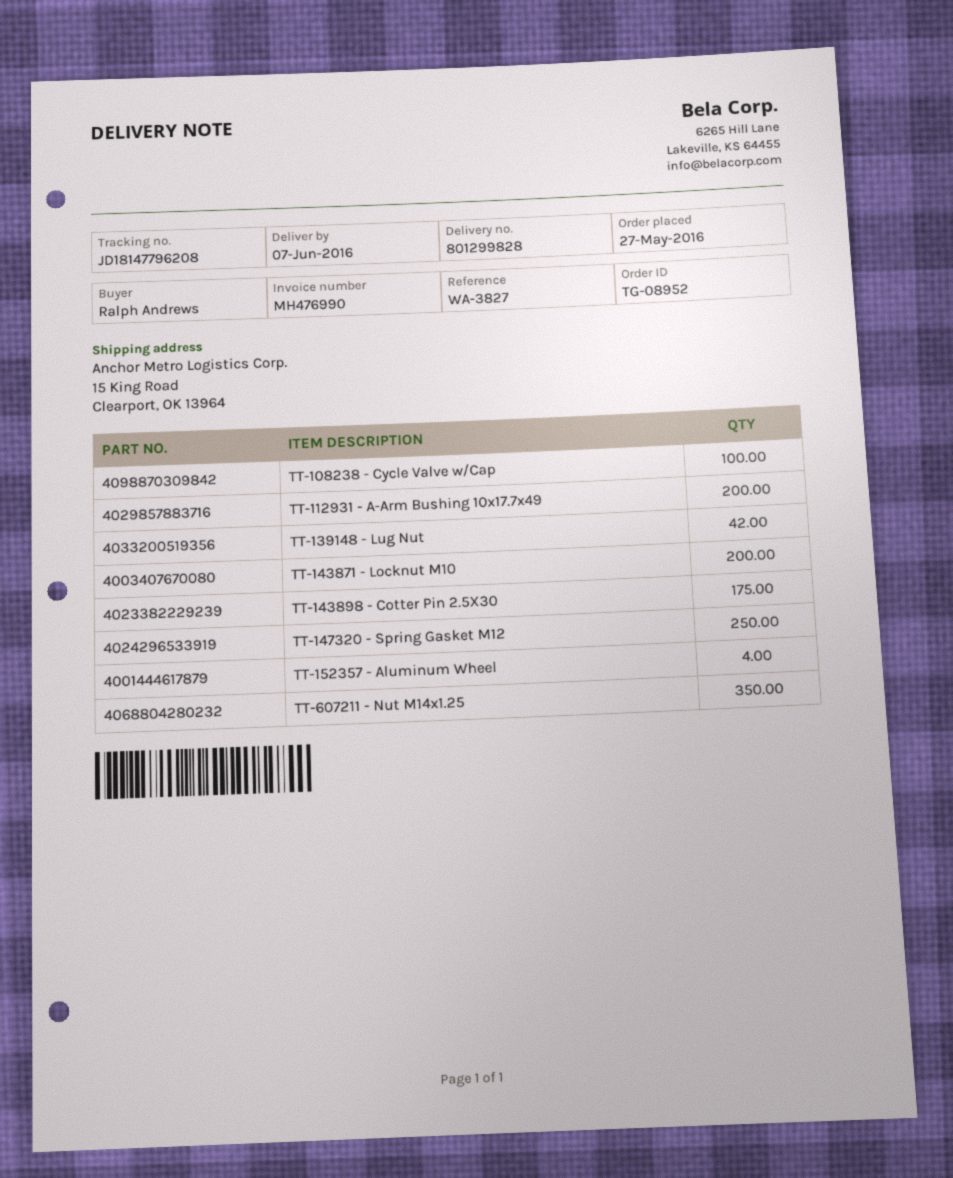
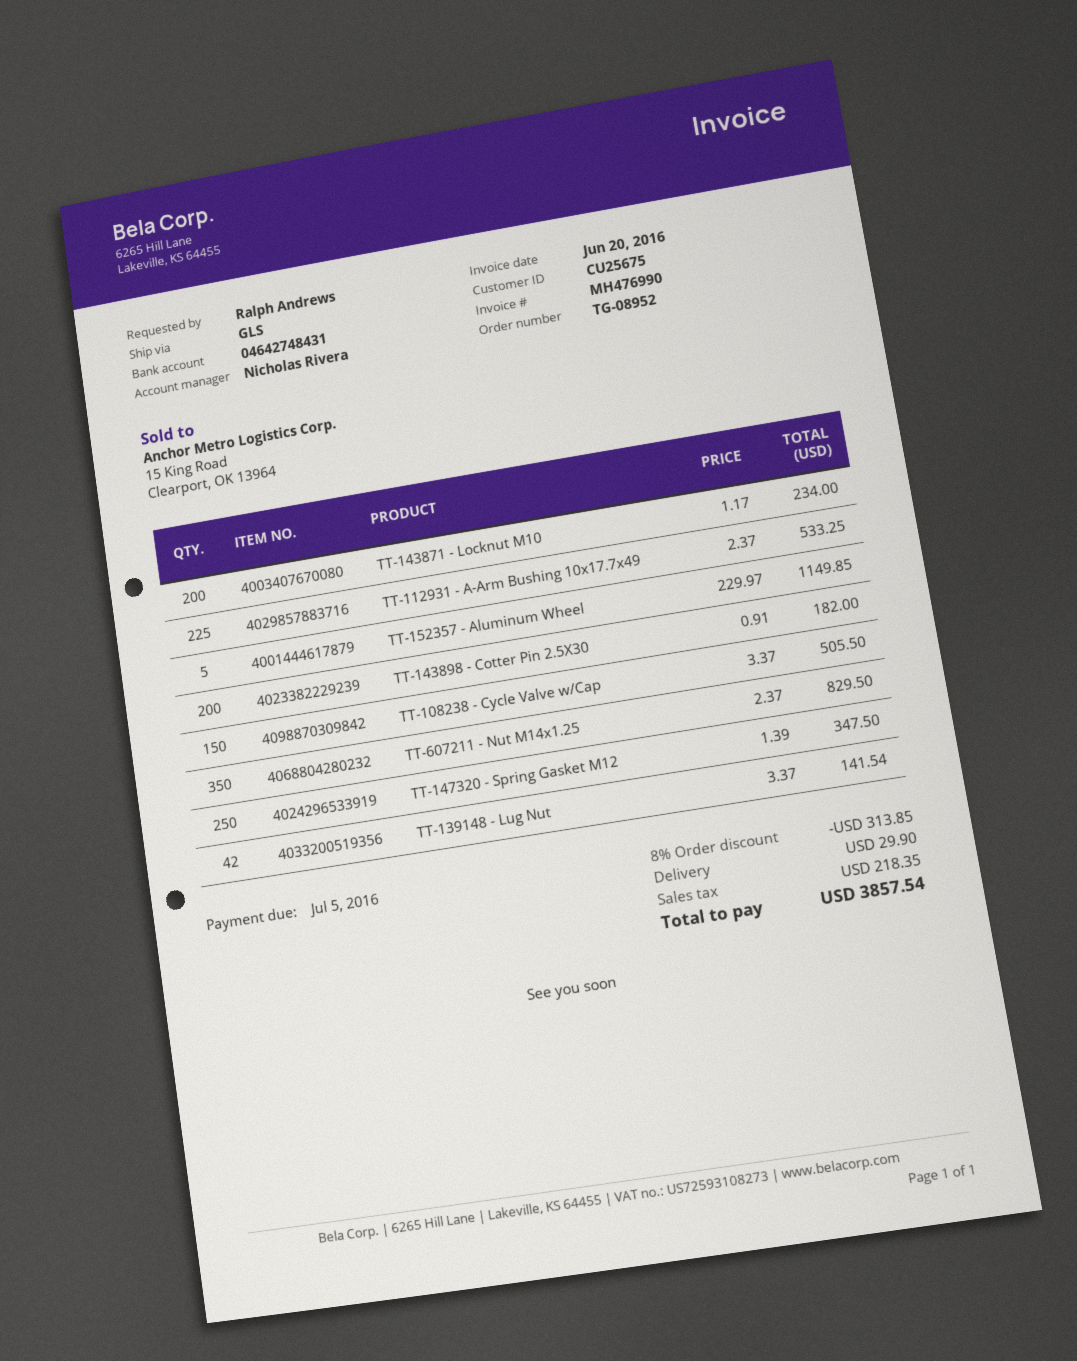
TT-108238 - Cycle Valve w/Cap: 100 -> 150
TT-112931 - A-Arm Bushing 10x17.7x49: 200 -> 225
TT-143898 - Cotter Pin 2.5X30: 175 -> 200
TT-152357 - Aluminum Wheel: 4 -> 5

